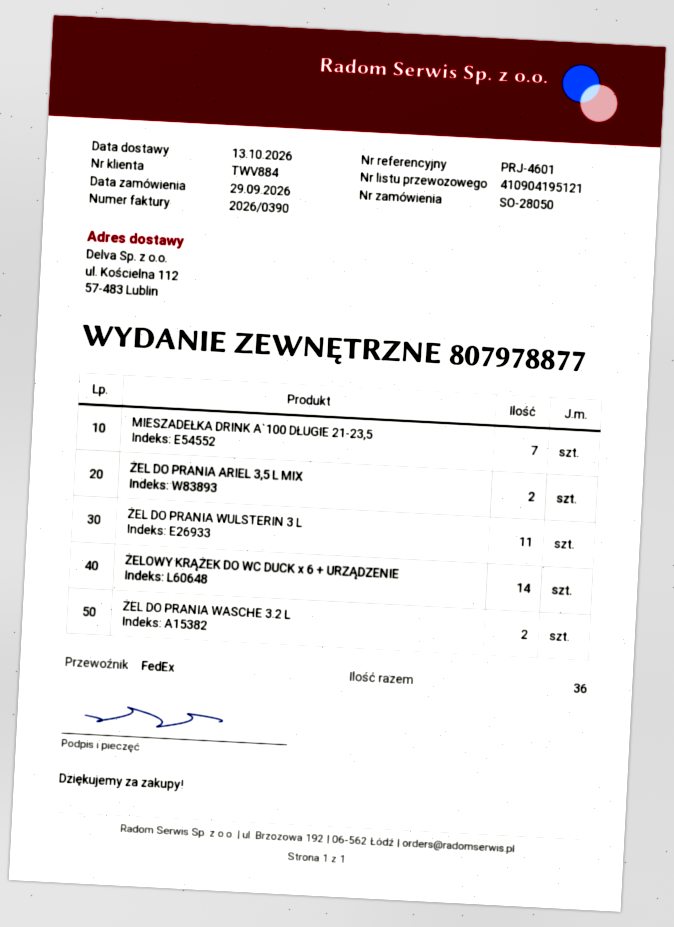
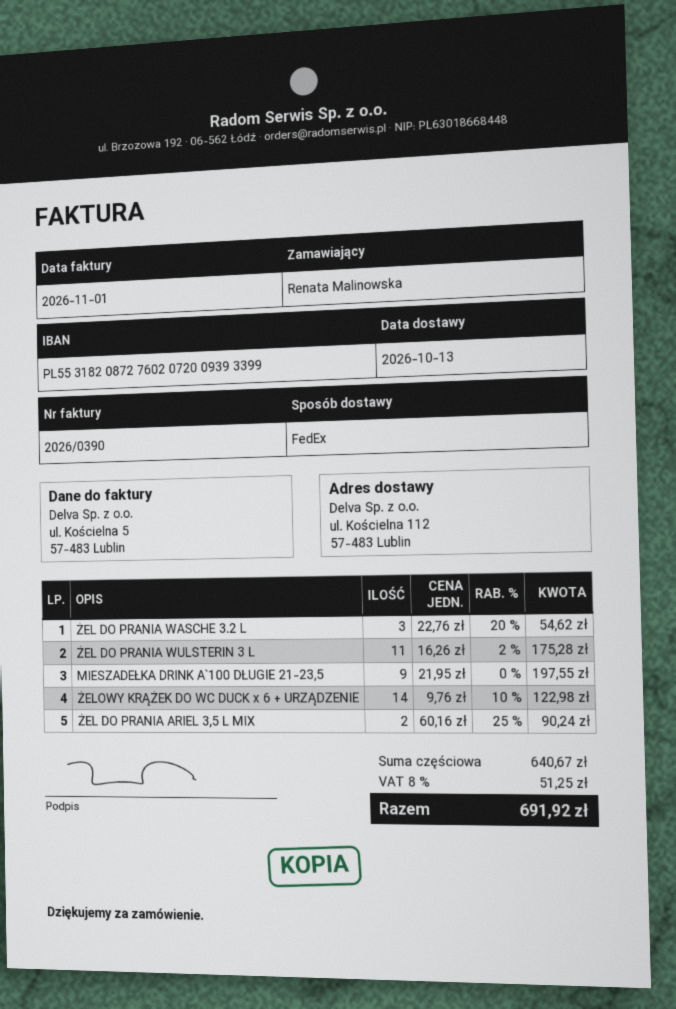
MIESZADEŁKA DRINK A`100 DŁUGIE 21-23,5: 7 -> 9
ŻEL DO PRANIA WASCHE 3.2 L: 2 -> 3

